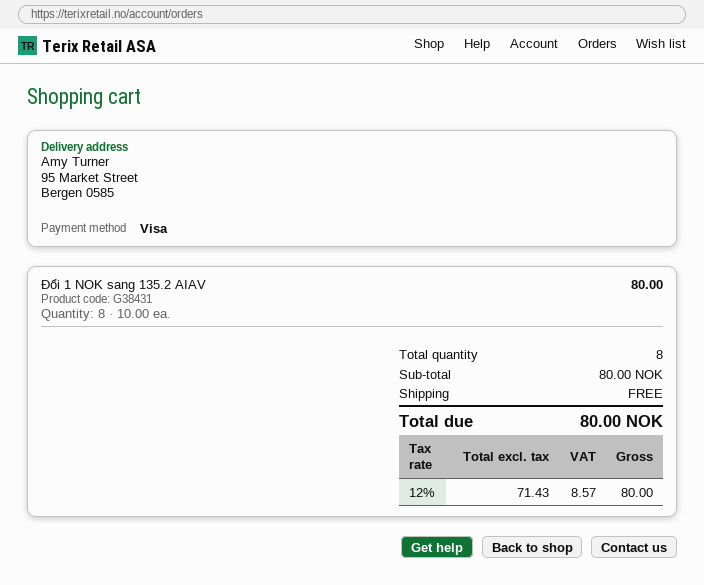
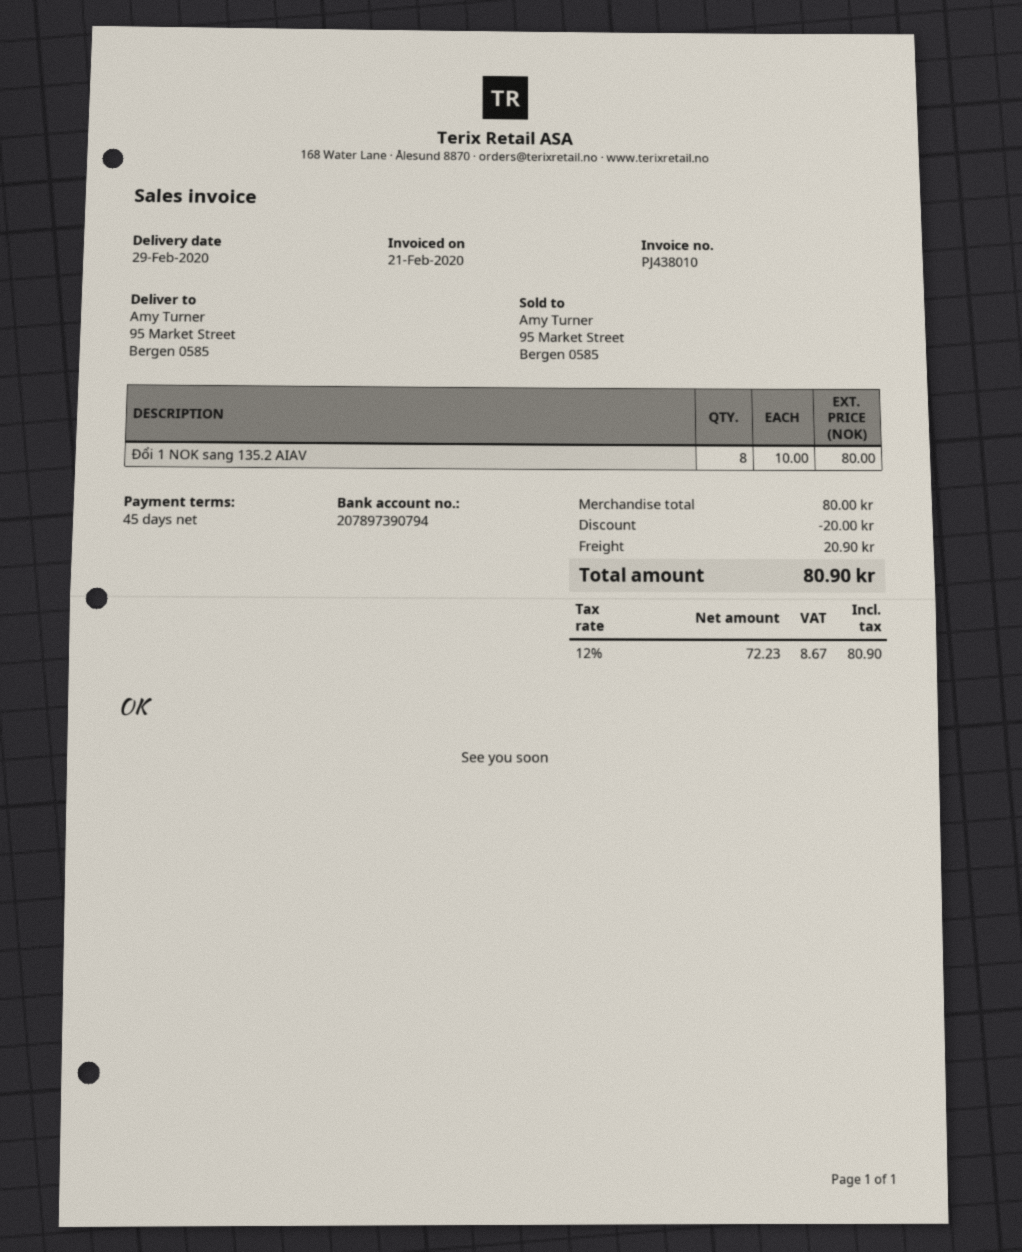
discount: none -> 20.00
shipping: 0.00 -> 20.90
net: 71.43 -> 72.23
tax: 12% = 8.57 -> 12% = 8.67
total: 80.00 -> 80.90

